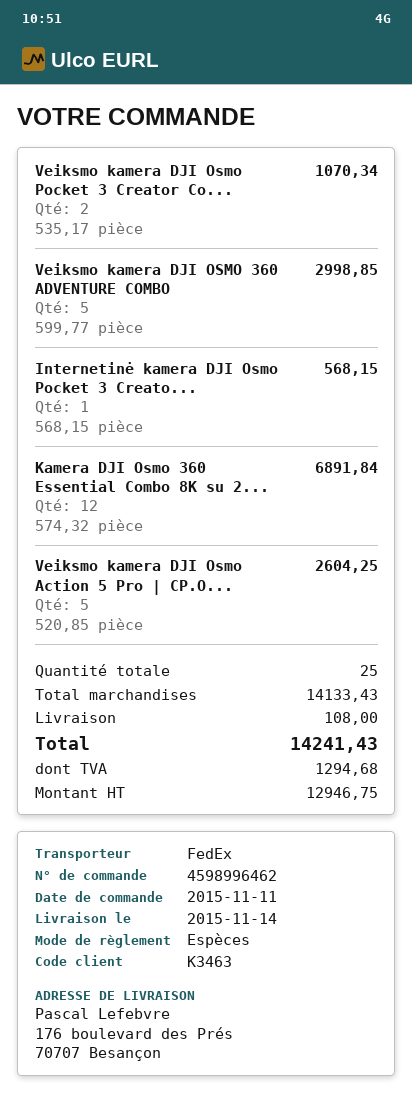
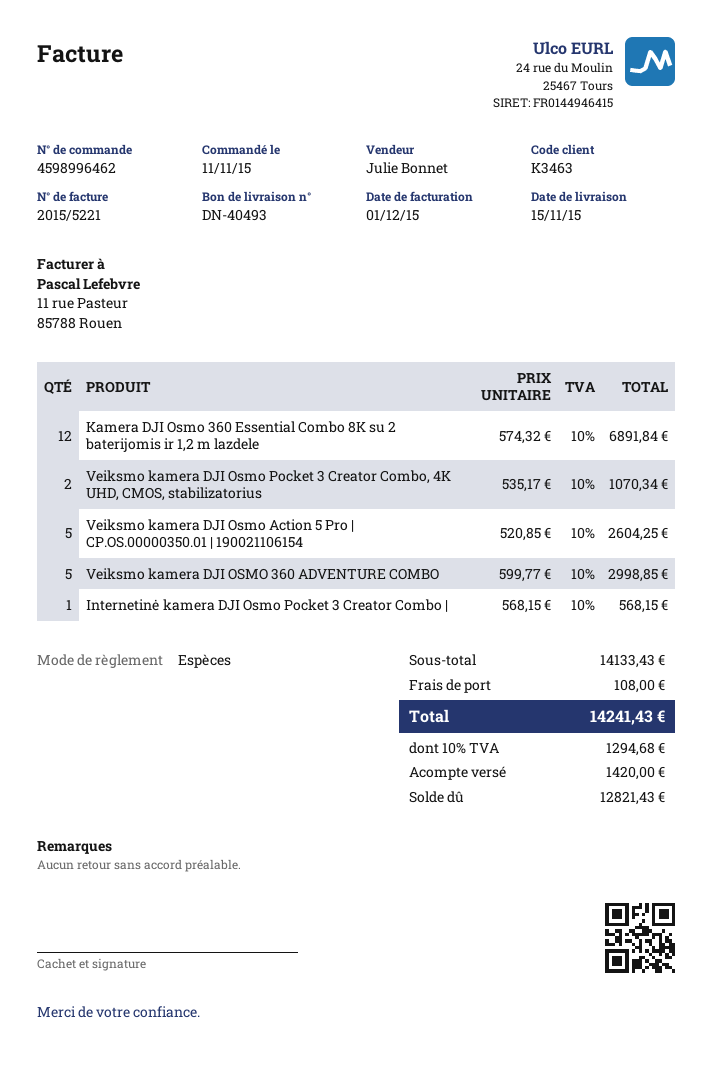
delivery date: 2015-11-14 -> 2015-11-15

